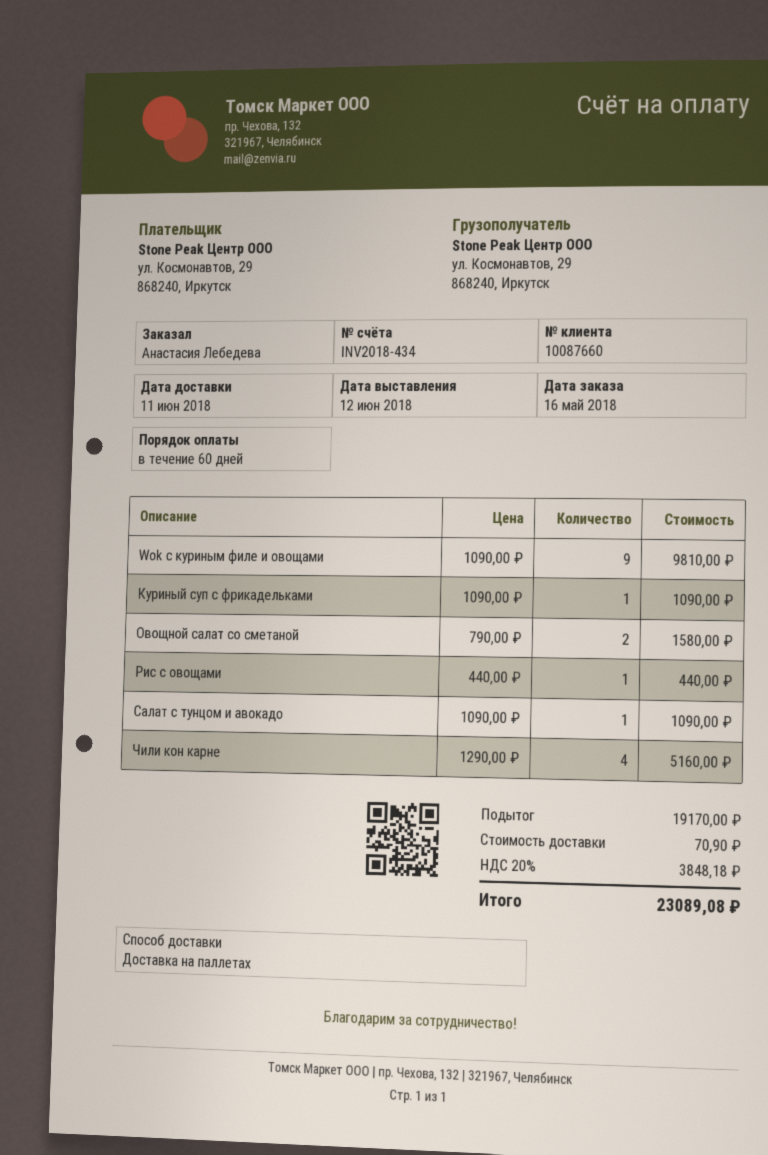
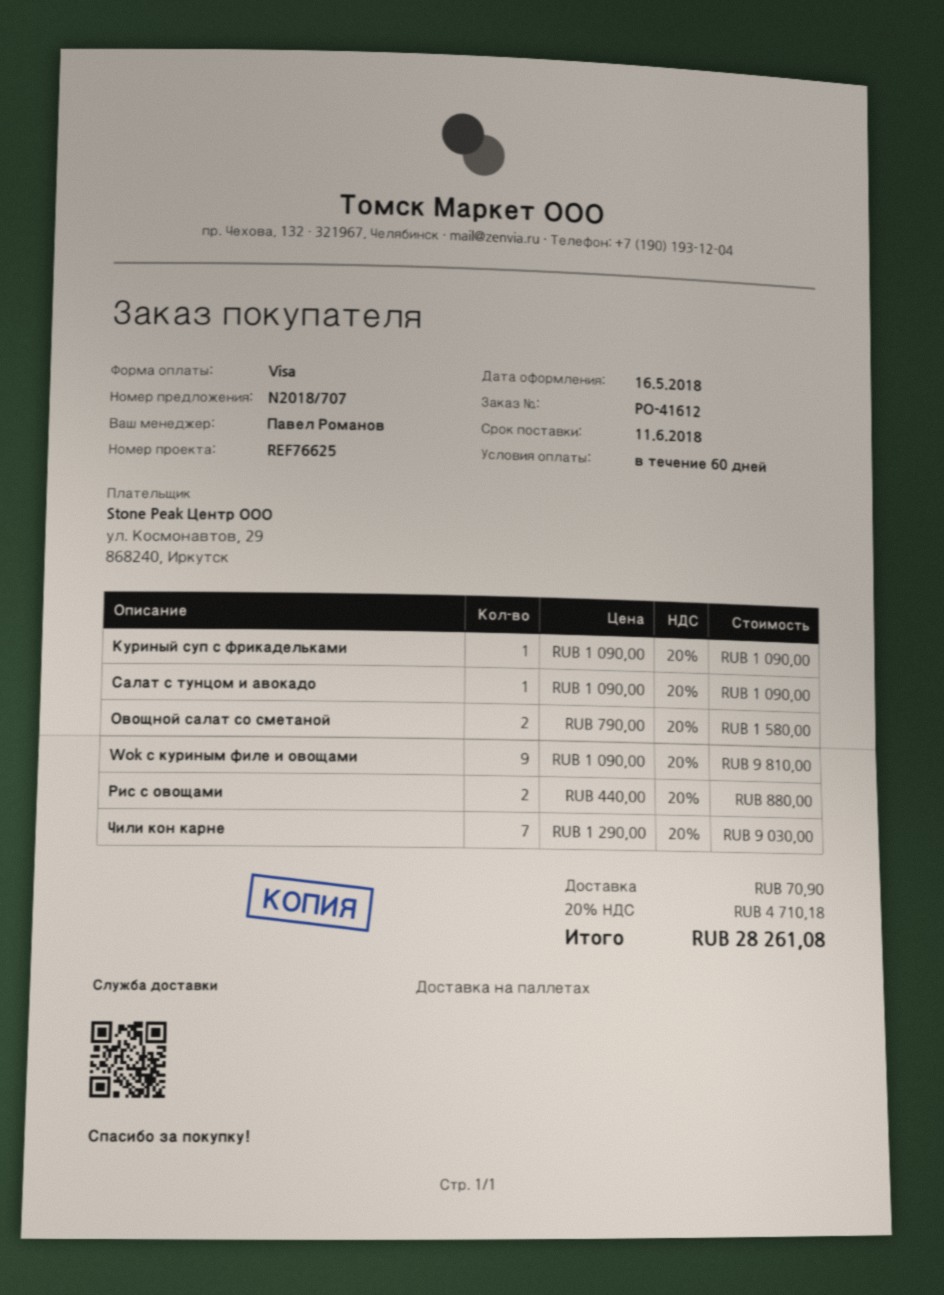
Рис с овощами: 1 x 440.00 = 440.00 -> 2 x 440.00 = 880.00
Чили кон карне: 4 x 1290.00 = 5160.00 -> 7 x 1290.00 = 9030.00
tax: 20% = 3848.18 -> 20% = 4710.18
total: 23089.08 -> 28261.08

